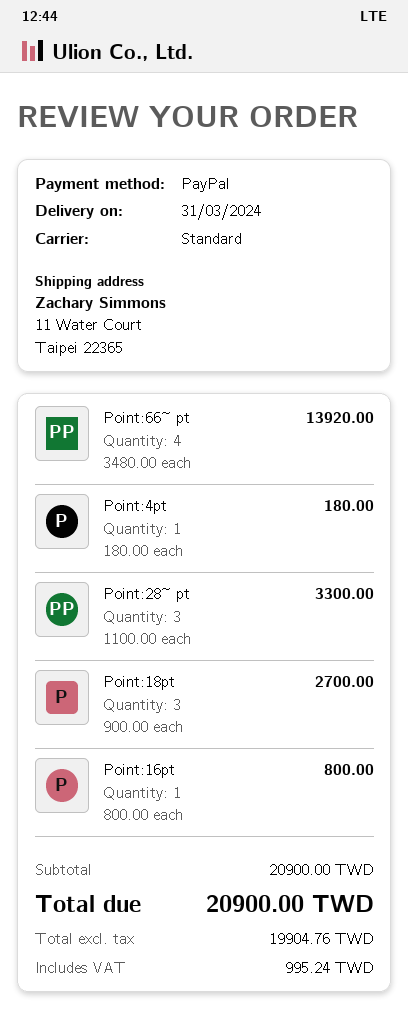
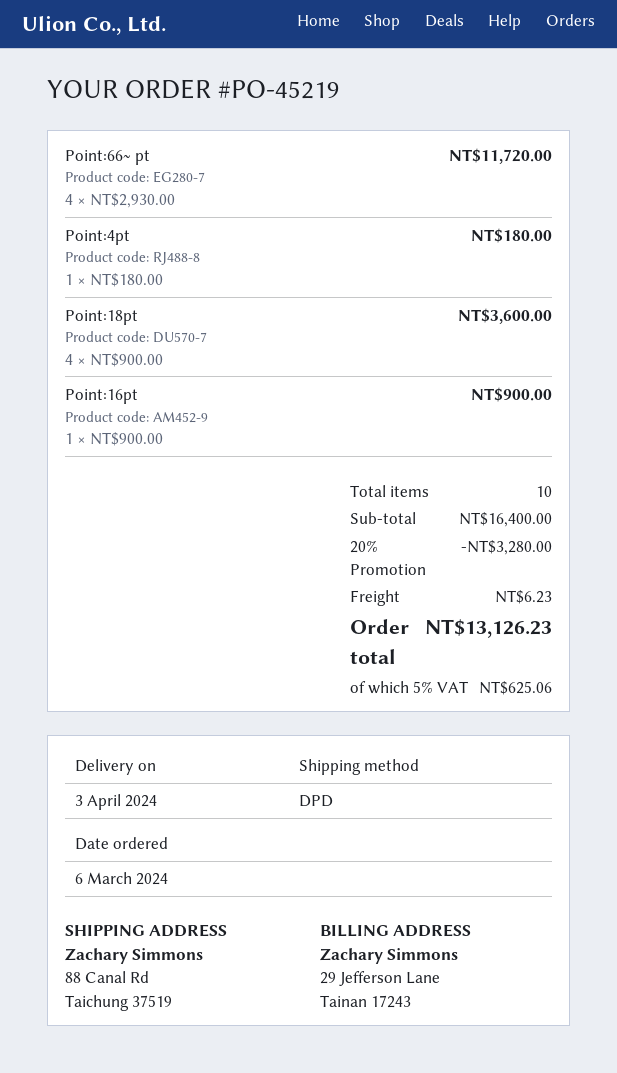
delivery date: 2024-03-31 -> 2024-04-03
shipping method: standard -> DPD
ship to: 11 Water Court, Taipei 22365 -> 88 Canal Rd, Taichung 37519
Point:66~ pt: 4 x 3480.00 = 13920.00 -> 4 x 2930.00 = 11720.00
Point:28~ pt: 3 x 1100.00 = 3300.00 -> none
Point:18pt: 3 x 900.00 = 2700.00 -> 4 x 900.00 = 3600.00
Point:16pt: 1 x 800.00 = 800.00 -> 1 x 900.00 = 900.00
subtotal: 20900.00 -> 16400.00
discount: none -> 20% = 3280.00
shipping: none -> 6.23
tax: 995.24 -> 625.06
total: 20900.00 -> 13126.23

